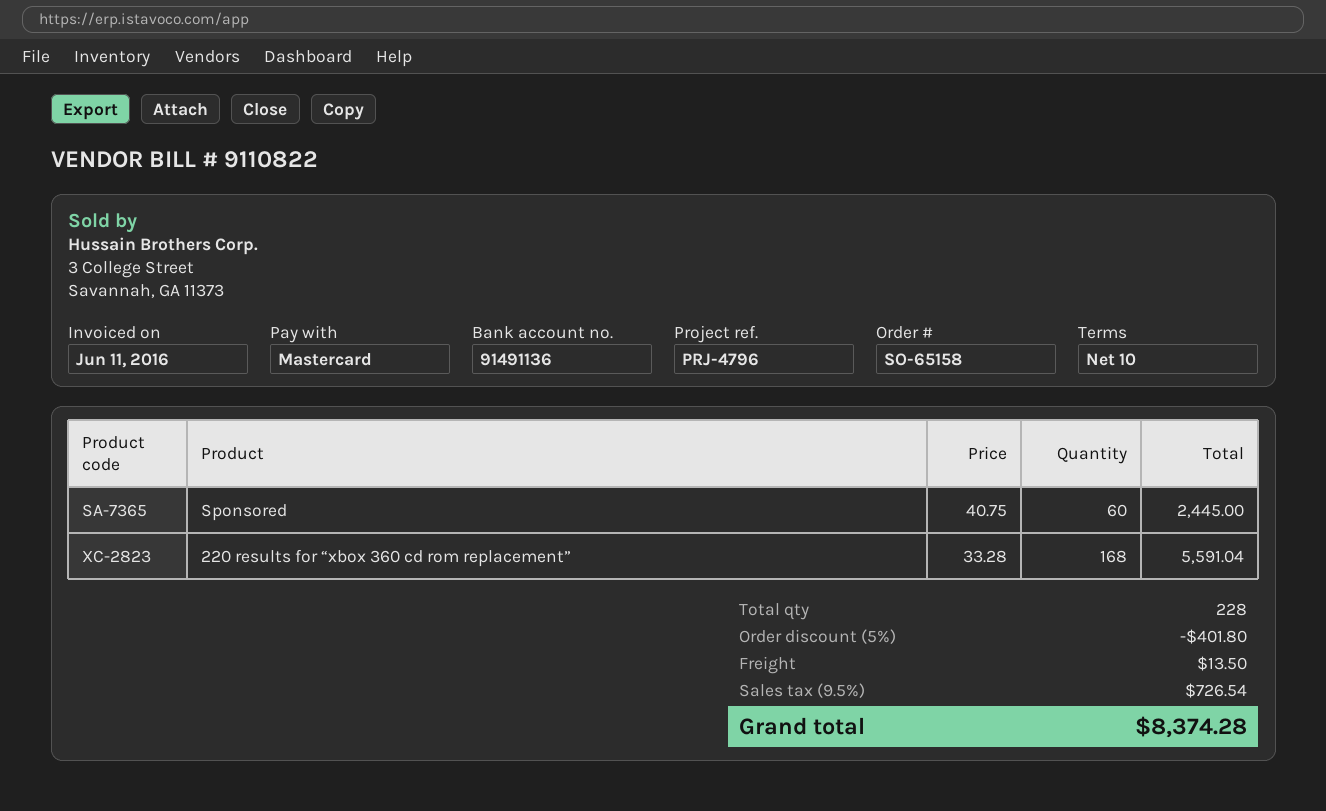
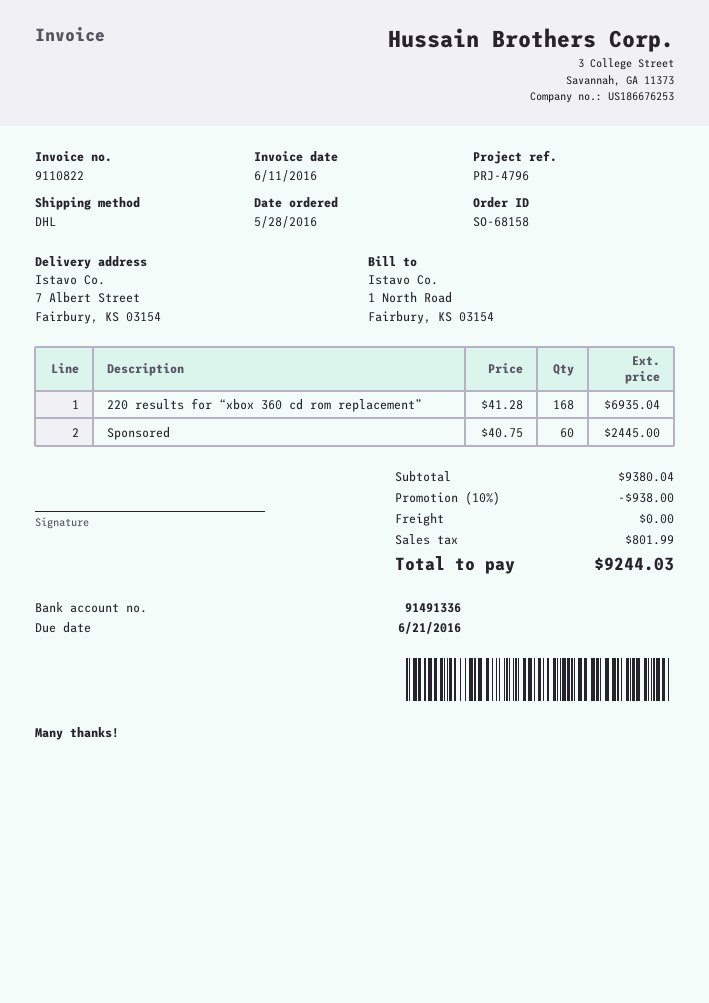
order number: SO-65158 -> SO-68158
bank account: 91491136 -> 91491336
220 results for “xbox 360 cd rom replacement”: 168 x 33.28 = 5591.04 -> 168 x 41.28 = 6935.04
discount: 5% = 401.80 -> 10% = 938.00
shipping: 13.50 -> 0.00
tax: 726.54 -> 801.99
total: 8374.28 -> 9244.03

